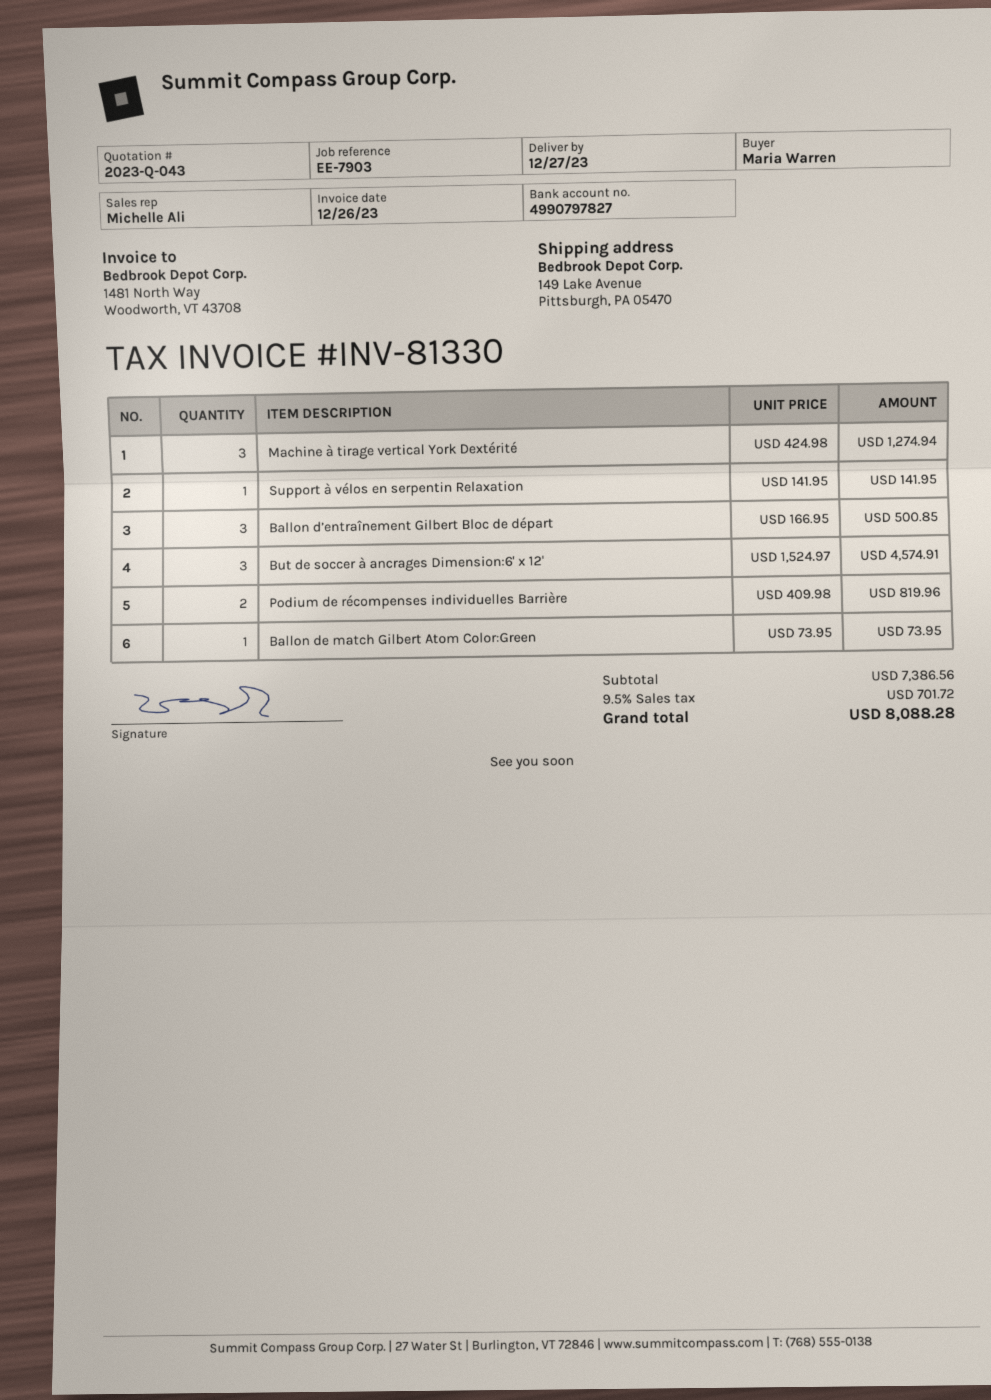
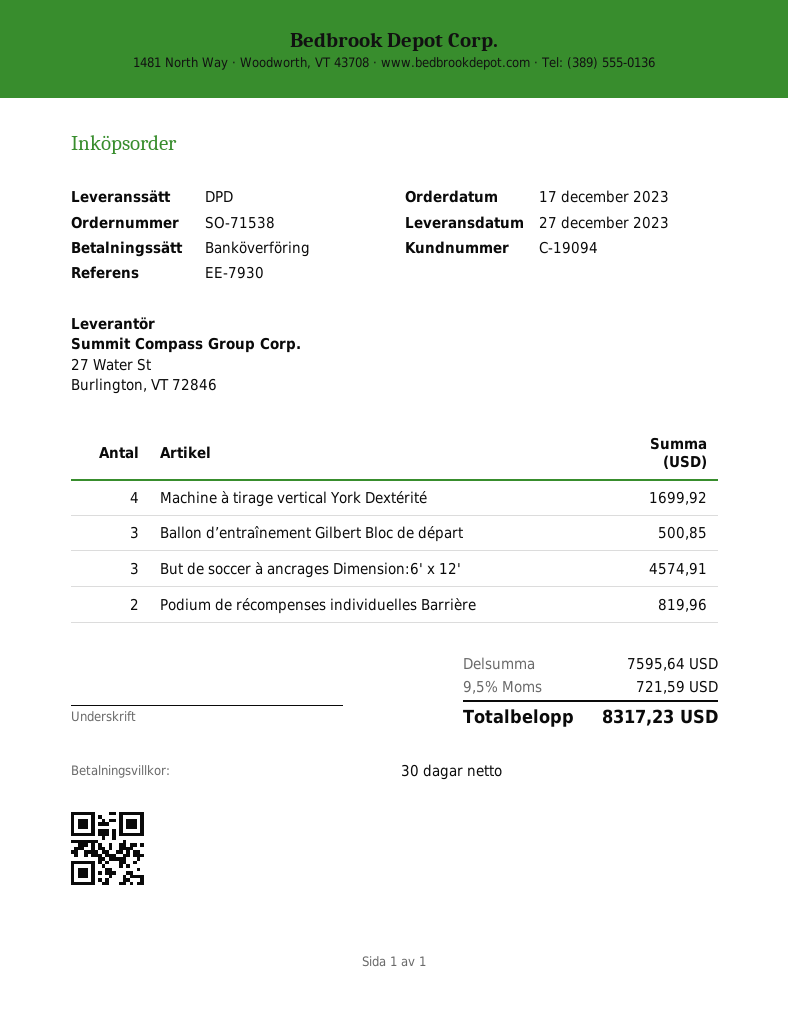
reference: EE-7903 -> EE-7930
Machine à tirage vertical York Dextérité: 3 for 1274.94 -> 4 for 1699.92
Support à vélos en serpentin Relaxation: 1 for 141.95 -> none
Ballon de match Gilbert Atom Color:Green: 1 for 73.95 -> none
subtotal: 7386.56 -> 7595.64
tax: 9.5% = 701.72 -> 9.5% = 721.59
total: 8088.28 -> 8317.23

